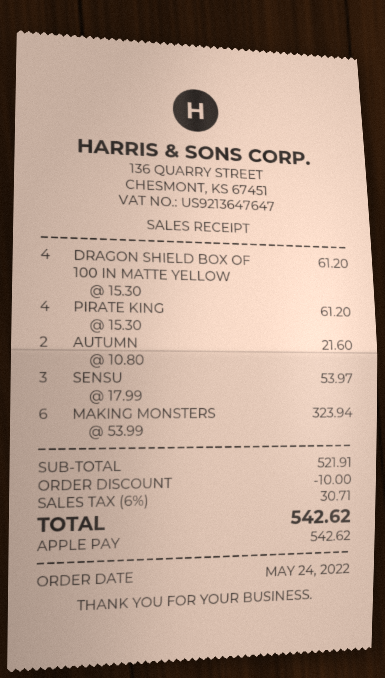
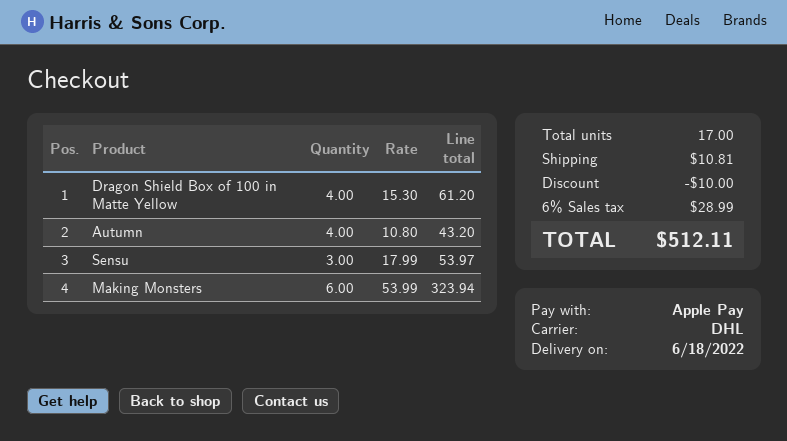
PIRATE KING: 4 x 15.30 = 61.20 -> none
AUTUMN: 2 x 10.80 = 21.60 -> 4 x 10.80 = 43.20
shipping: none -> 10.81
tax: 6% = 30.71 -> 6% = 28.99
total: 542.62 -> 512.11

